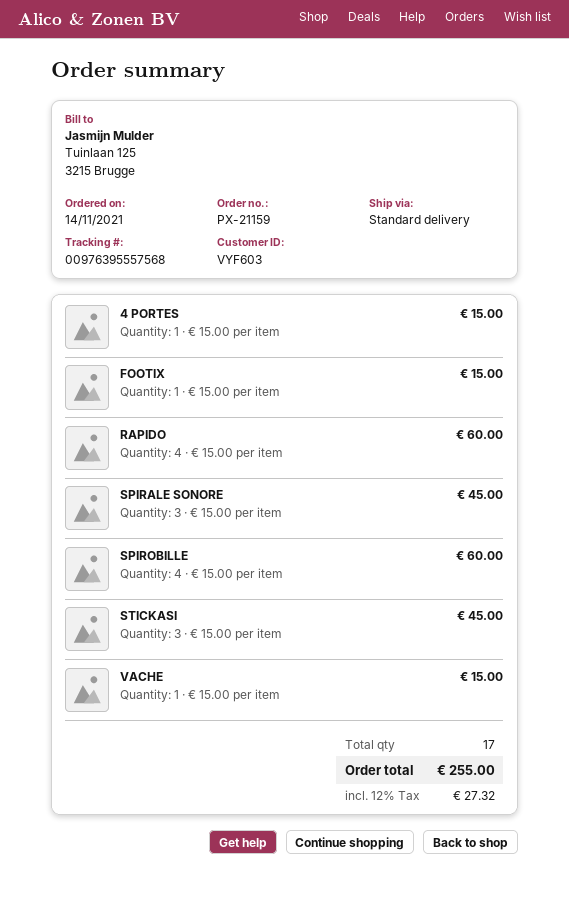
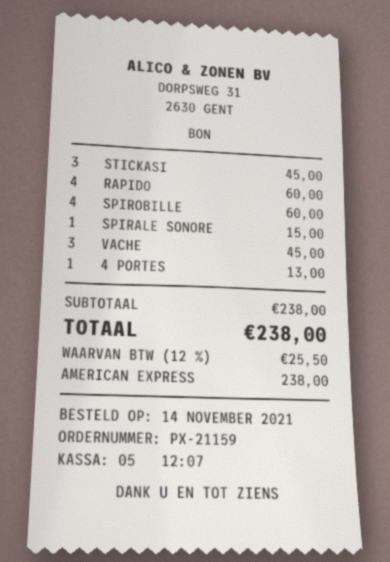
4 PORTES: 1 for 15.00 -> 1 for 13.00
FOOTIX: 1 for 15.00 -> none
SPIRALE SONORE: 3 for 45.00 -> 1 for 15.00
VACHE: 1 for 15.00 -> 3 for 45.00
tax: 12% = 27.32 -> 12% = 25.50
total: 255.00 -> 238.00

